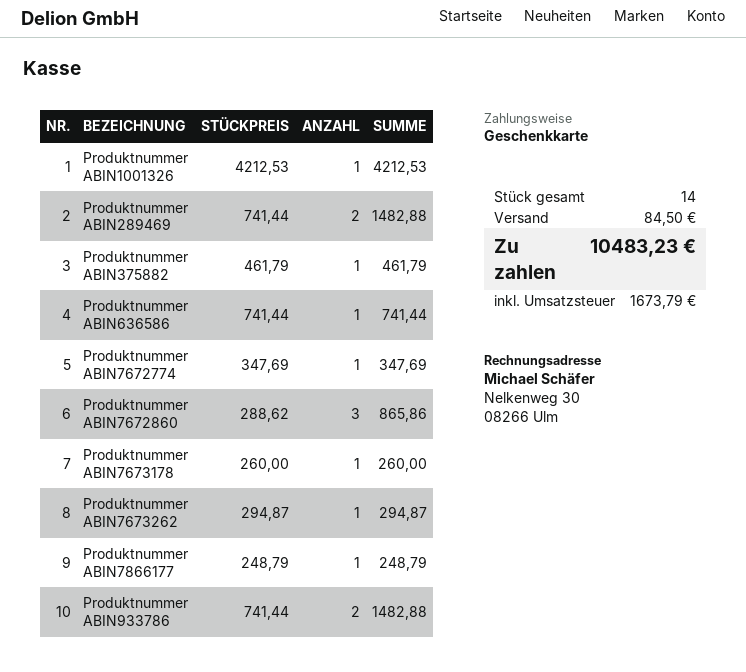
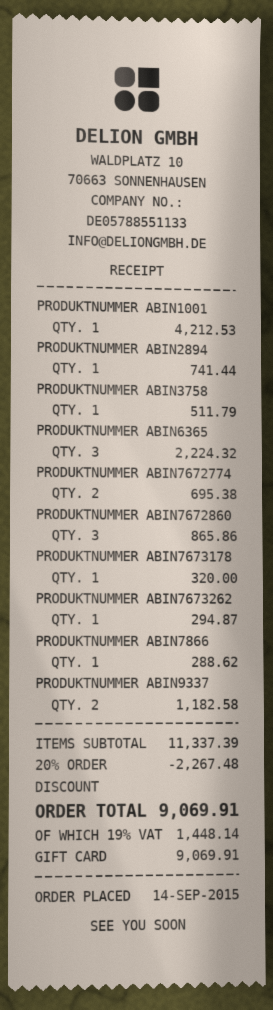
Produktnummer ABIN289469: 2 for 1482.88 -> 1 for 741.44
Produktnummer ABIN375882: 1 for 461.79 -> 1 for 511.79
Produktnummer ABIN636586: 1 for 741.44 -> 3 for 2224.32
Produktnummer ABIN7672774: 1 for 347.69 -> 2 for 695.38
Produktnummer ABIN7673178: 1 for 260.00 -> 1 for 320.00
Produktnummer ABIN7866177: 1 for 248.79 -> 1 for 288.62
Produktnummer ABIN933786: 2 for 1482.88 -> 2 for 1182.58
discount: none -> 20% = 2267.48
shipping: 84.50 -> none
tax: 1673.79 -> 1448.14
total: 10483.23 -> 9069.91

